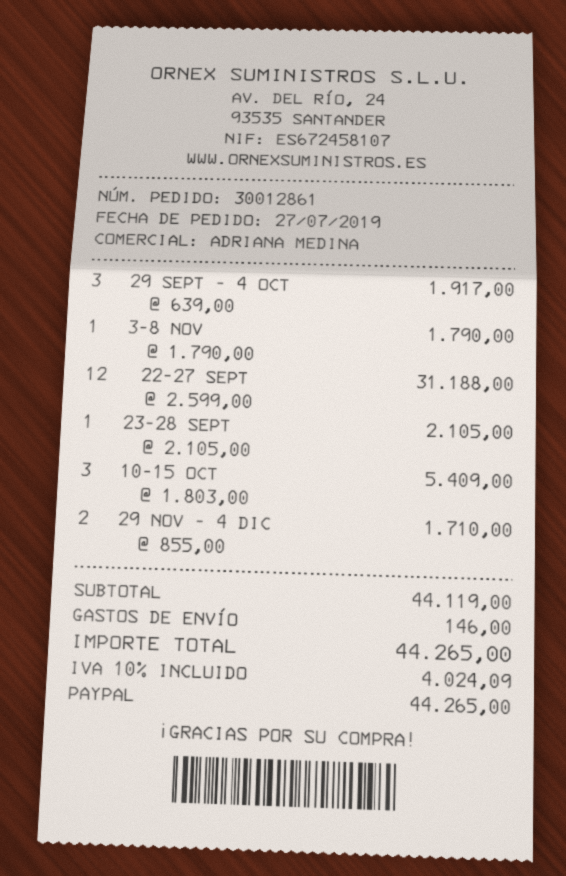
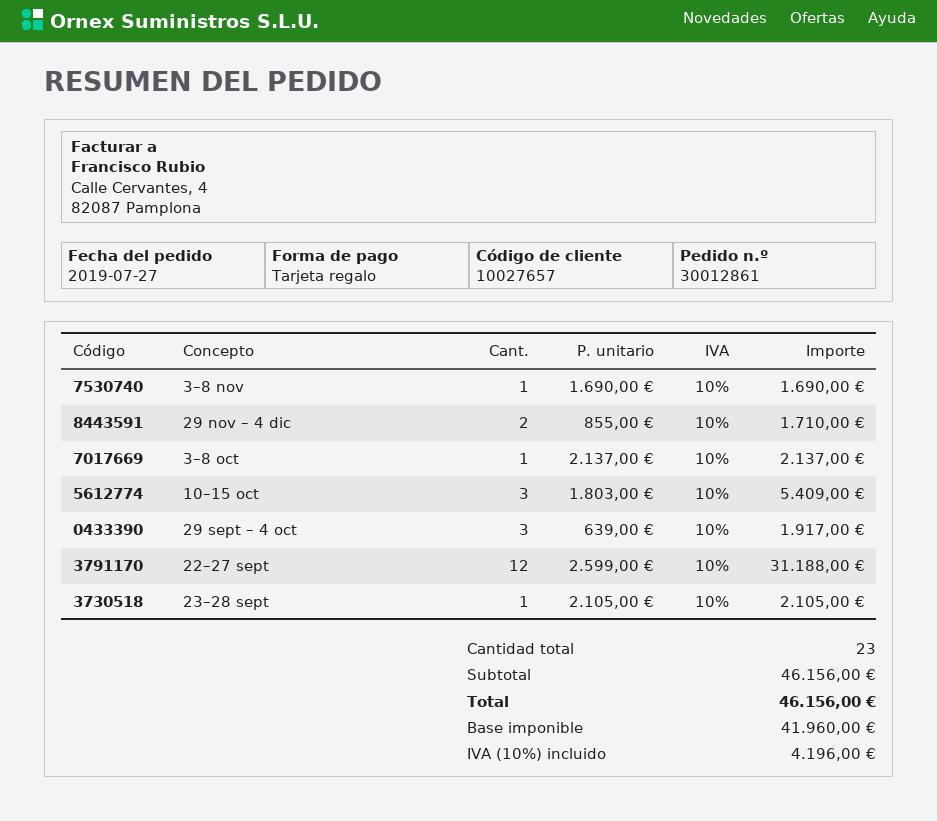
payment method: PayPal -> gift card
3–8 NOV: 1 x 1790.00 = 1790.00 -> 1 x 1690.00 = 1690.00
3–8 oct: none -> 1 x 2137.00 = 2137.00
subtotal: 44119.00 -> 46156.00
shipping: 146.00 -> none
tax: 10% = 4024.09 -> 10% = 4196.00
total: 44265.00 -> 46156.00

